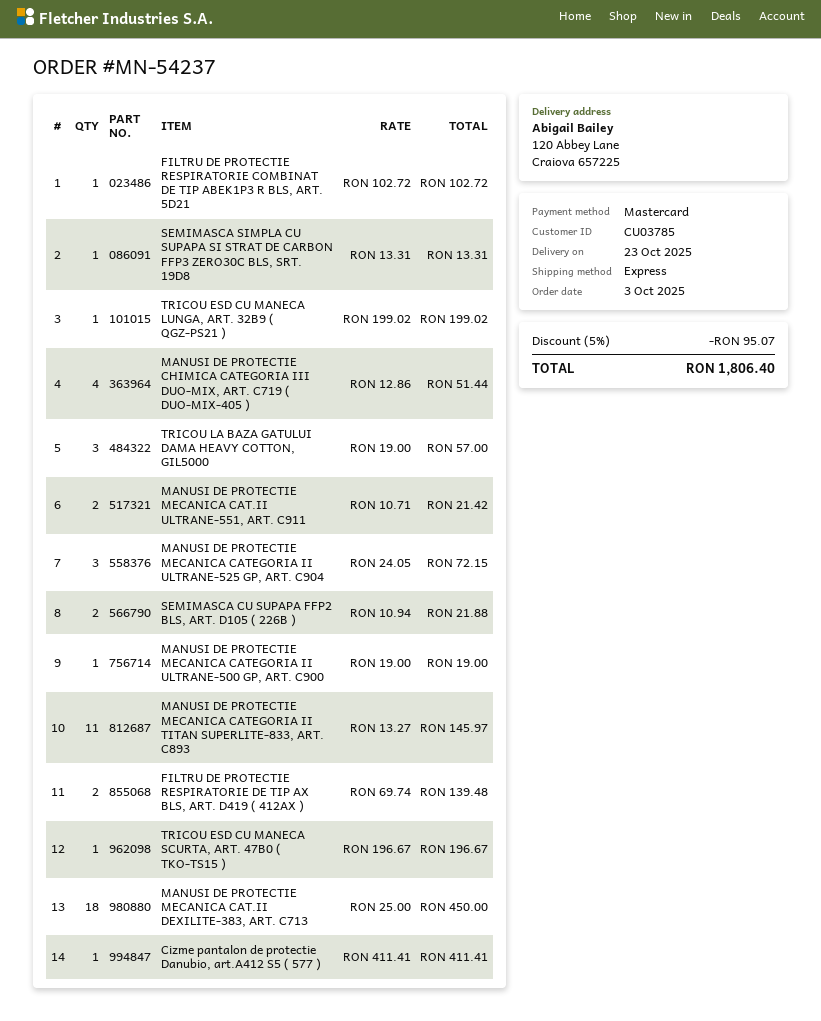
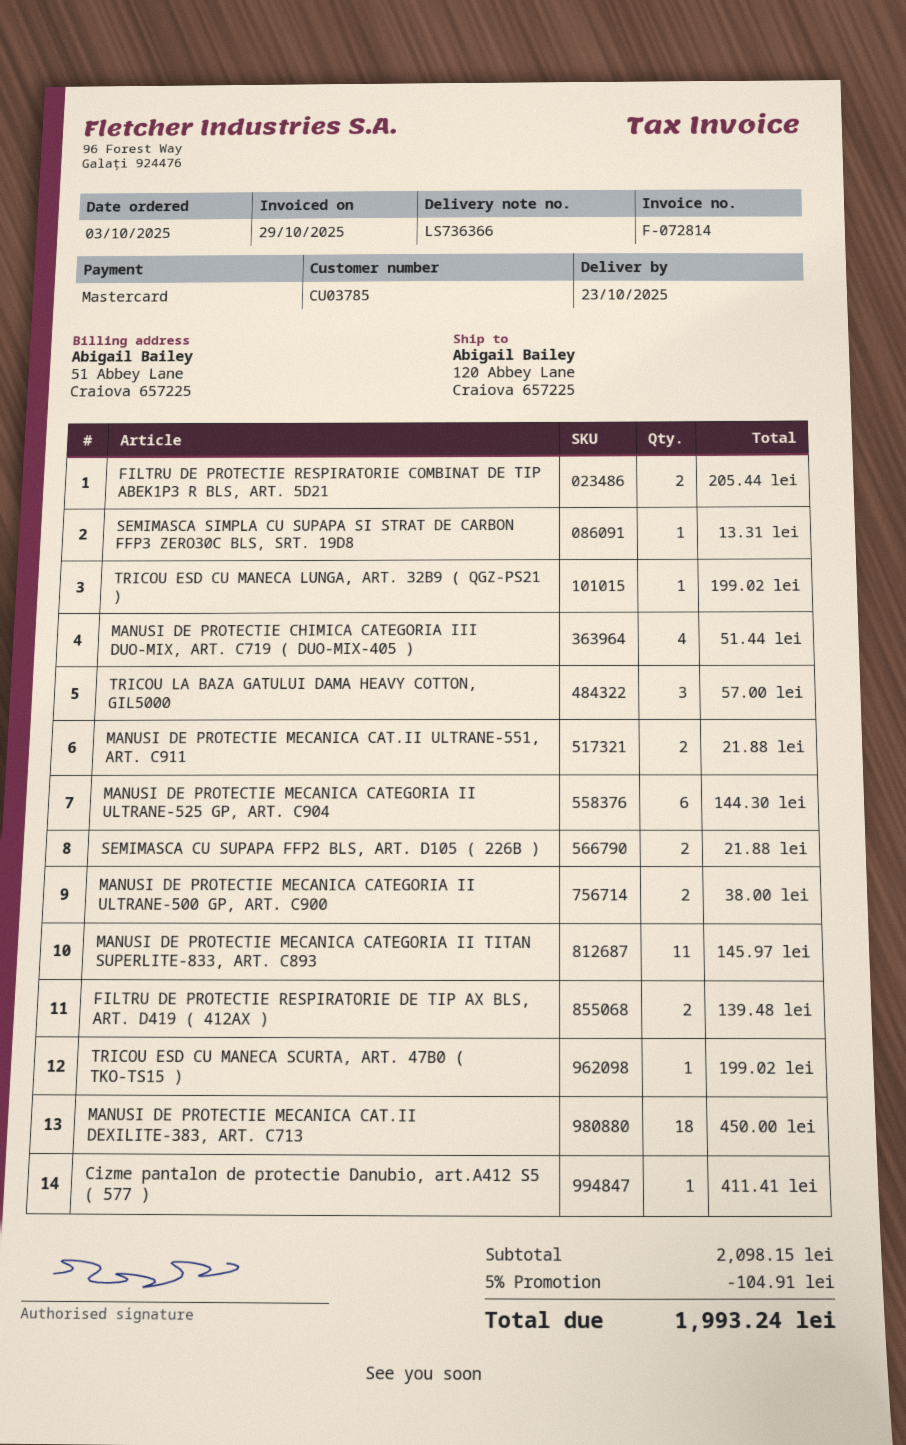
FILTRU DE PROTECTIE RESPIRATORIE COMBINAT DE TIP ABEK1P3 R BLS, ART. 5D21: 1 for 102.72 -> 2 for 205.44
MANUSI DE PROTECTIE MECANICA CAT.II ULTRANE-551, ART. C911: 2 for 21.42 -> 2 for 21.88
MANUSI DE PROTECTIE MECANICA CATEGORIA II ULTRANE-525 GP, ART. C904: 3 for 72.15 -> 6 for 144.30
MANUSI DE PROTECTIE MECANICA CATEGORIA II ULTRANE-500 GP, ART. C900: 1 for 19.00 -> 2 for 38.00
TRICOU ESD CU MANECA SCURTA, ART. 47B0 ( TKO-TS15 ): 1 for 196.67 -> 1 for 199.02
discount: 5% = 95.07 -> 5% = 104.91
total: 1806.40 -> 1993.24

